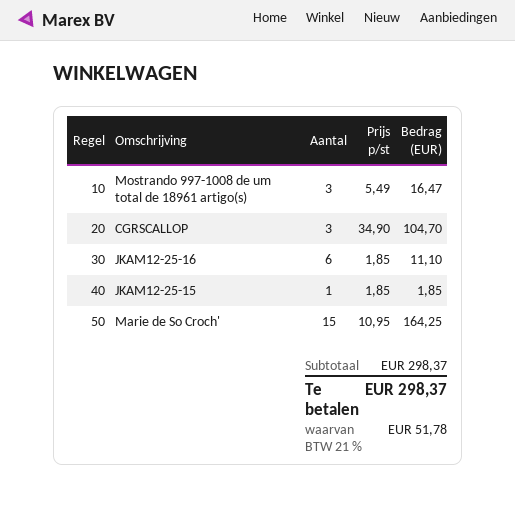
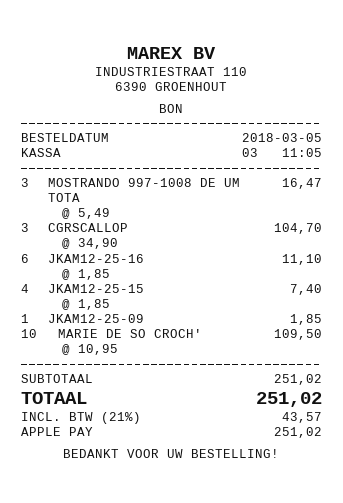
JKAM12-25-15: 1 x 1.85 = 1.85 -> 4 x 1.85 = 7.40
Marie de So Croch': 15 x 10.95 = 164.25 -> 10 x 10.95 = 109.50
JKAM12-25-09: none -> 1 x 1.85 = 1.85
subtotal: 298.37 -> 251.02
tax: 21% = 51.78 -> 21% = 43.57
total: 298.37 -> 251.02

